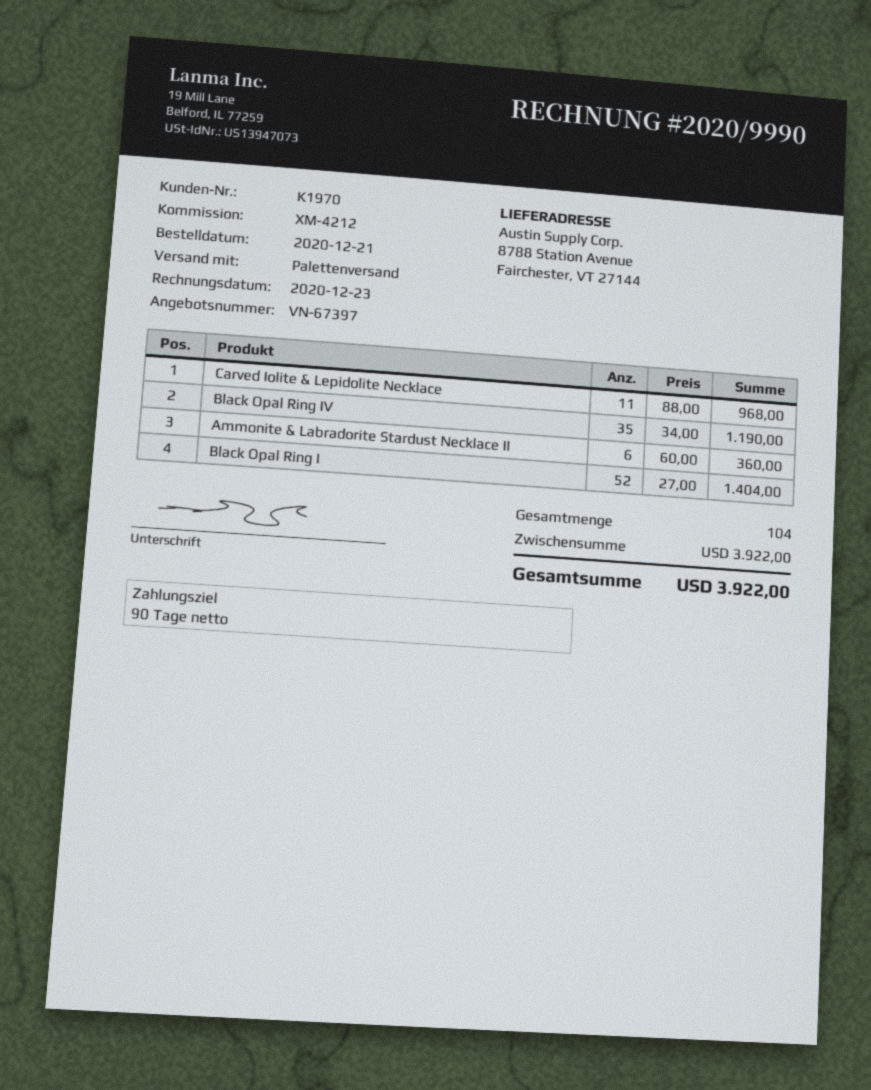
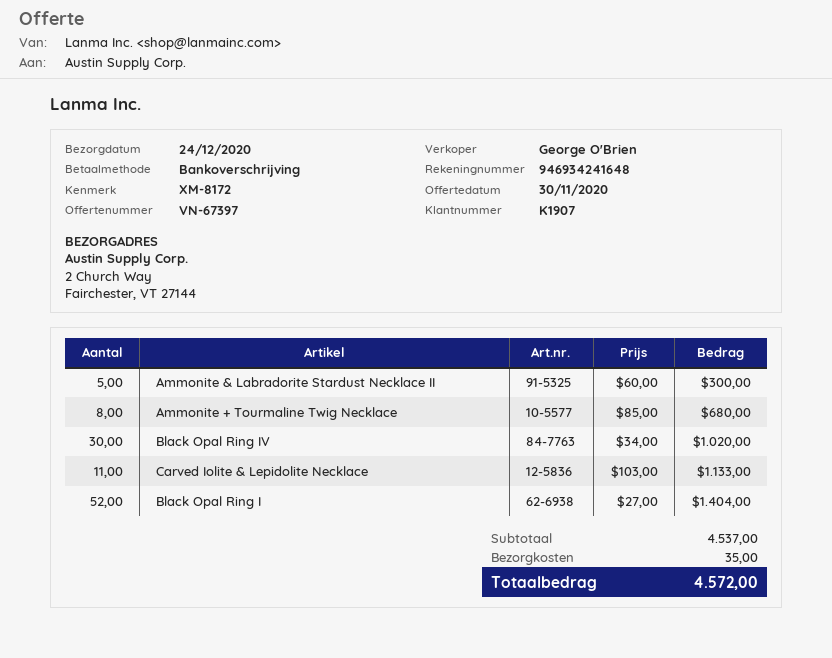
customer number: K1970 -> K1907
reference: XM-4212 -> XM-8172
ship to: 8788 Station Avenue, Fairchester, VT 27144 -> 2 Church Way, Fairchester, VT 27144
Carved Iolite & Lepidolite Necklace: 11 x 88.00 = 968.00 -> 11 x 103.00 = 1133.00
Black Opal Ring IV: 35 x 34.00 = 1190.00 -> 30 x 34.00 = 1020.00
Ammonite & Labradorite Stardust Necklace II: 6 x 60.00 = 360.00 -> 5 x 60.00 = 300.00
Ammonite + Tourmaline Twig Necklace: none -> 8 x 85.00 = 680.00
subtotal: 3922.00 -> 4537.00
shipping: none -> 35.00
total: 3922.00 -> 4572.00

